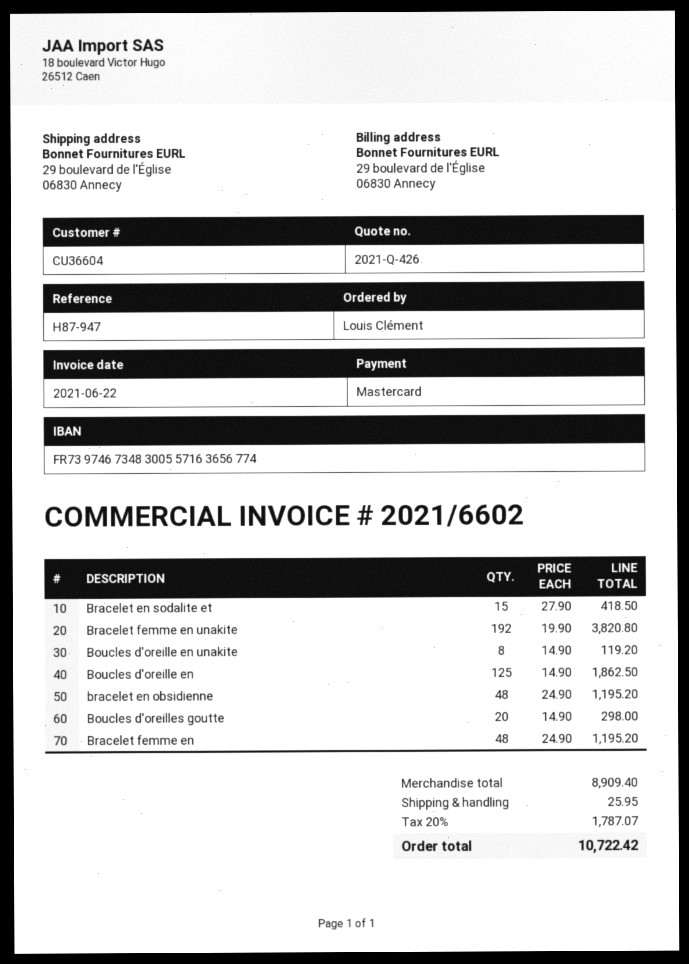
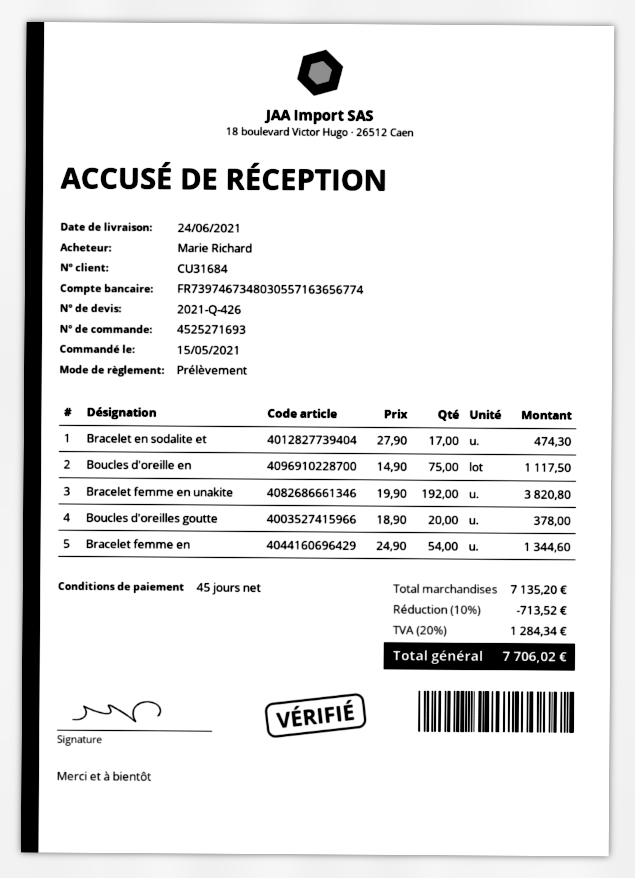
customer number: CU36604 -> CU31684
ordered by: Louis Clément -> Marie Richard
payment method: Mastercard -> direct debit
bank account: FR7397467348300557163656774 -> FR7397467348030557163656774
Bracelet en sodalite et: 15 x 27.90 = 418.50 -> 17 x 27.90 = 474.30
Boucles d'oreille en unakite: 8 x 14.90 = 119.20 -> none
Boucles d'oreille en: 125 x 14.90 = 1862.50 -> 75 x 14.90 = 1117.50
bracelet en obsidienne: 48 x 24.90 = 1195.20 -> none
Boucles d'oreilles goutte: 20 x 14.90 = 298.00 -> 20 x 18.90 = 378.00
Bracelet femme en: 48 x 24.90 = 1195.20 -> 54 x 24.90 = 1344.60
subtotal: 8909.40 -> 7135.20
discount: none -> 10% = 713.52
shipping: 25.95 -> none
tax: 20% = 1787.07 -> 20% = 1284.34
total: 10722.42 -> 7706.02

